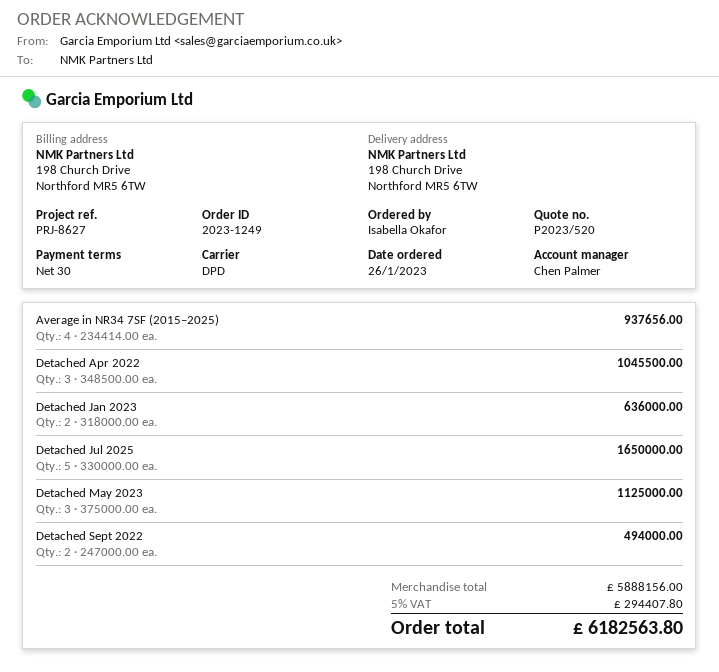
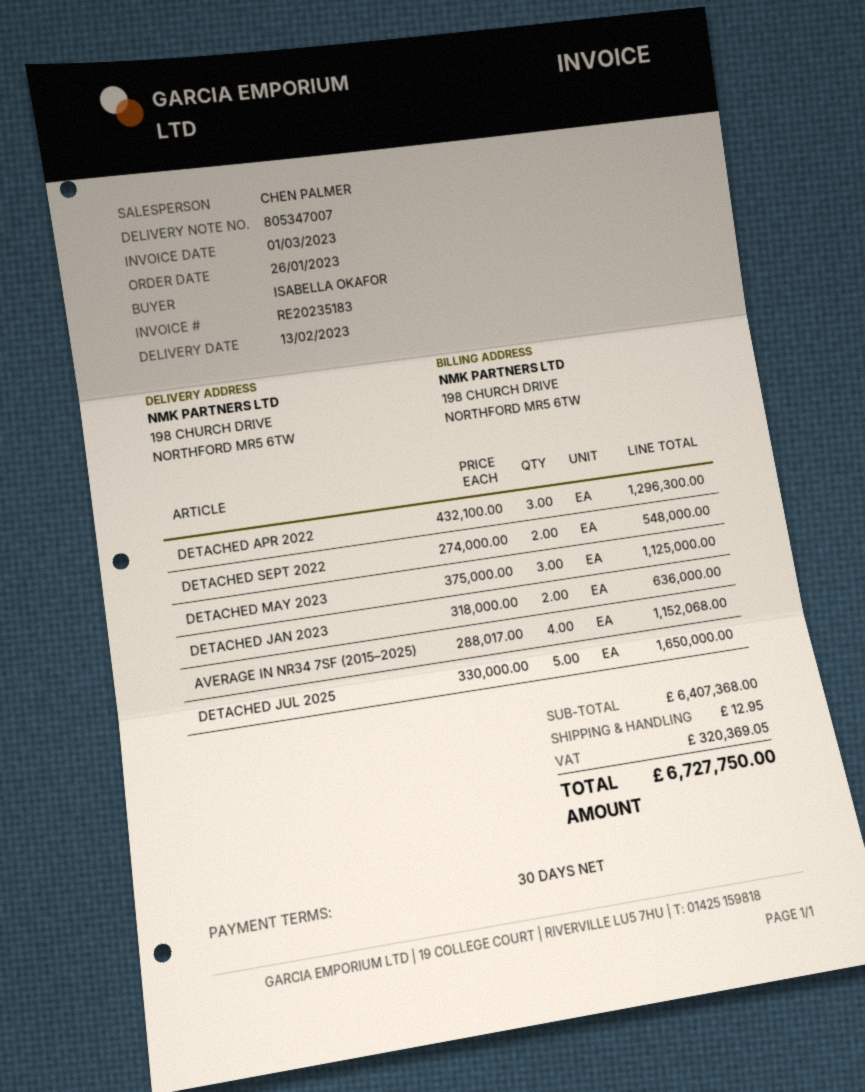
Average in NR34 7SF (2015–2025): 4 x 234414.00 = 937656.00 -> 4 x 288017.00 = 1152068.00
Detached Apr 2022: 3 x 348500.00 = 1045500.00 -> 3 x 432100.00 = 1296300.00
Detached Sept 2022: 2 x 247000.00 = 494000.00 -> 2 x 274000.00 = 548000.00
subtotal: 5888156.00 -> 6407368.00
shipping: none -> 12.95
tax: 294407.80 -> 320369.05
total: 6182563.80 -> 6727750.00

